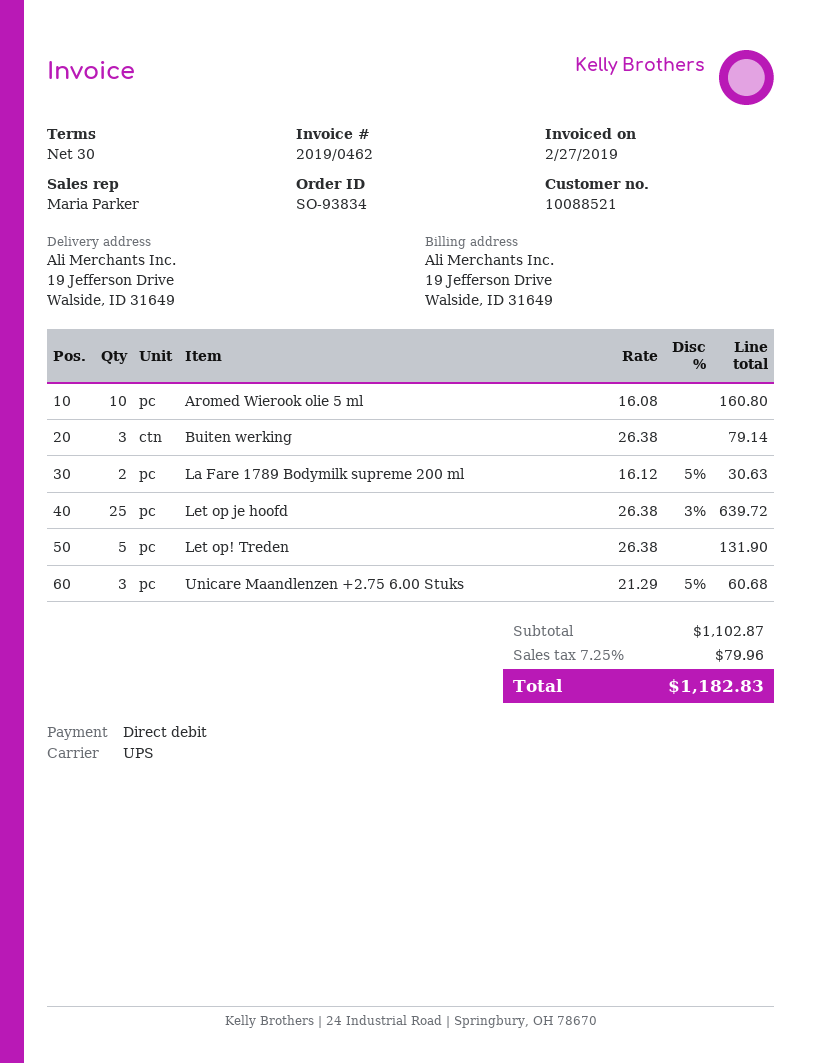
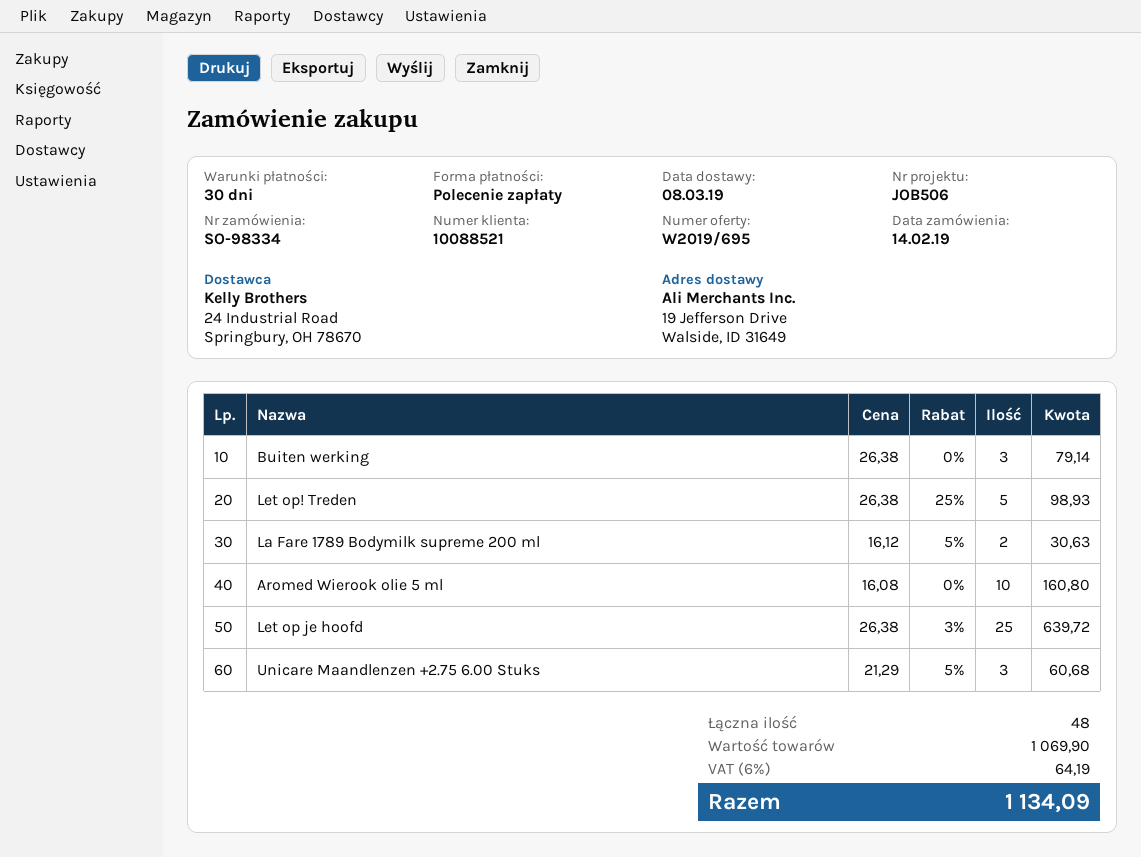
order number: SO-93834 -> SO-98334
Let op! Treden: 5 x 26.38 = 131.90 -> 5 x 26.38 - 25% = 98.93
subtotal: 1102.87 -> 1069.90
tax: 7.25% = 79.96 -> 6% = 64.19
total: 1182.83 -> 1134.09

